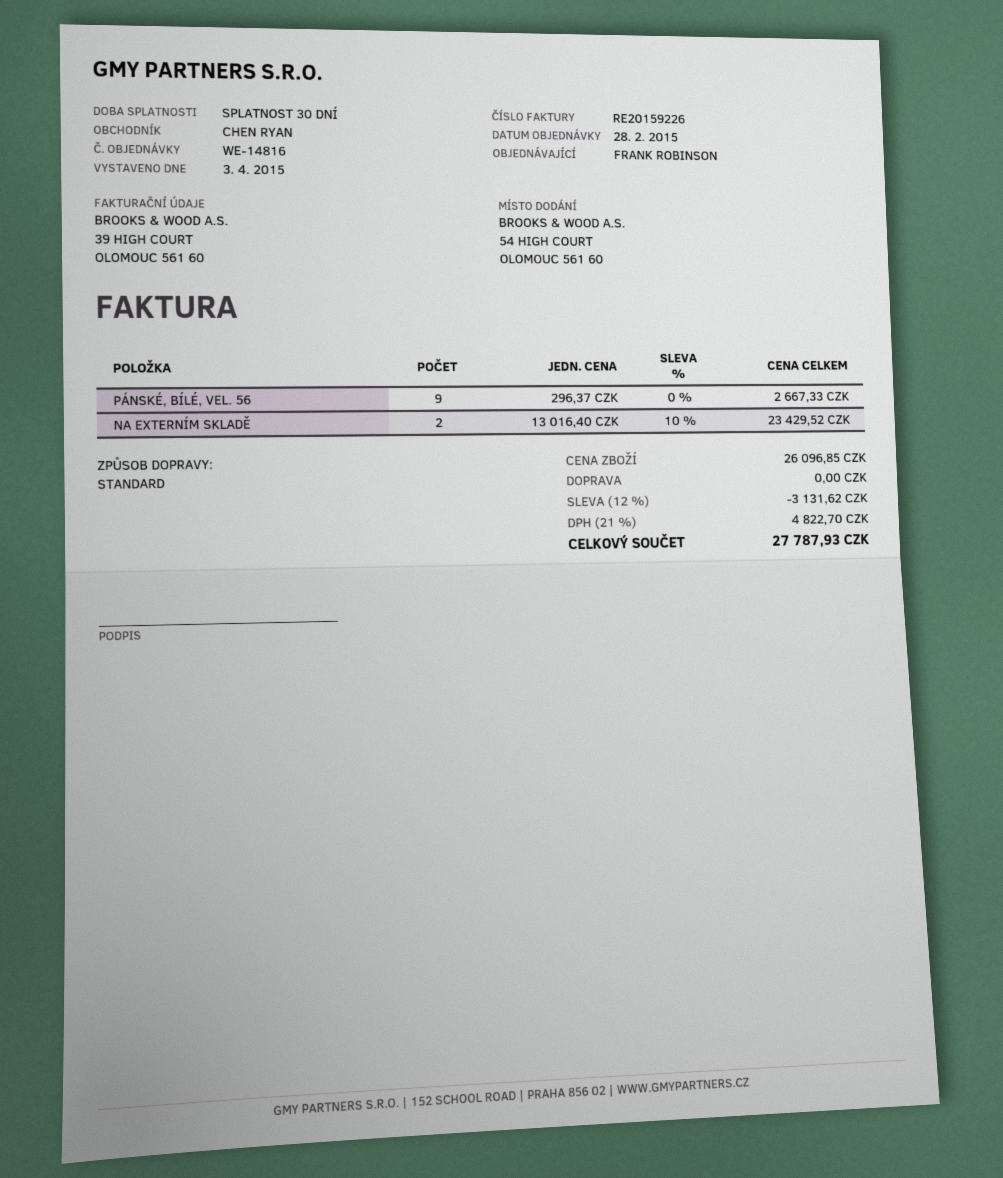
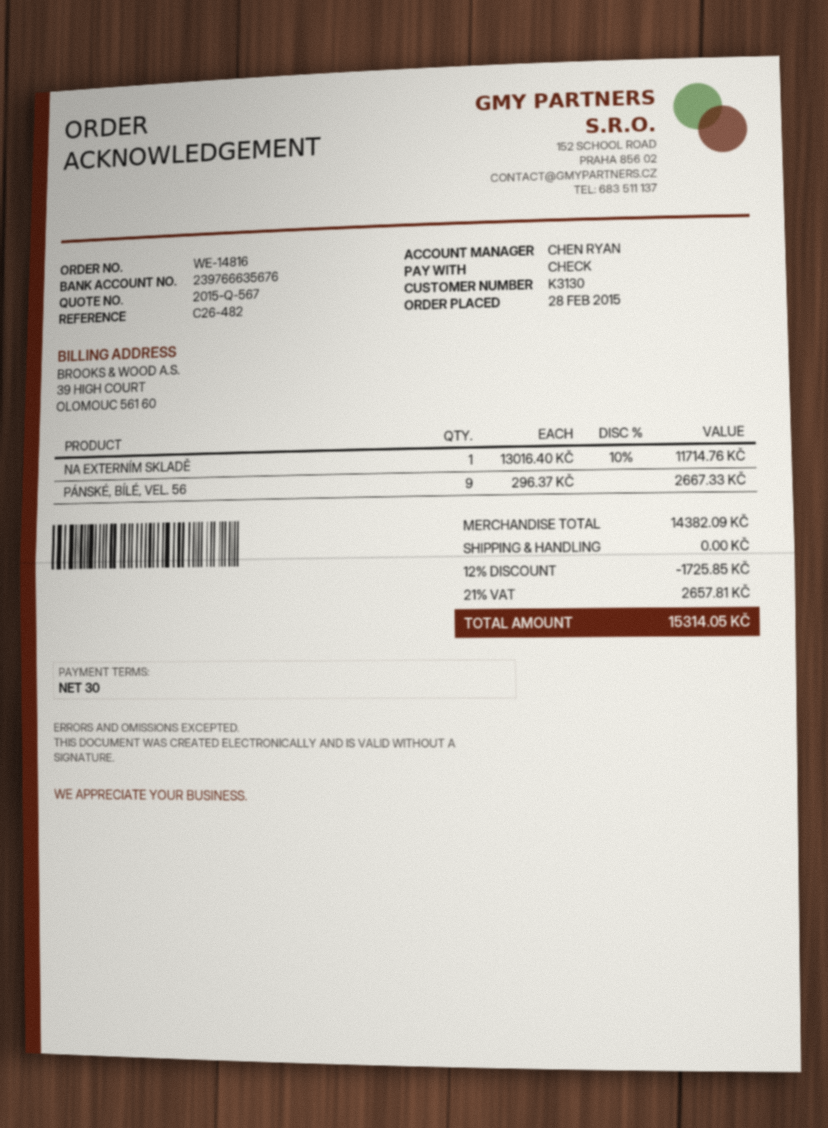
NA EXTERNÍM SKLADĚ: 2 x 13016.40 - 10% = 23429.52 -> 1 x 13016.40 - 10% = 11714.76
subtotal: 26096.85 -> 14382.09
discount: 12% = 3131.62 -> 12% = 1725.85
tax: 21% = 4822.70 -> 21% = 2657.81
total: 27787.93 -> 15314.05

